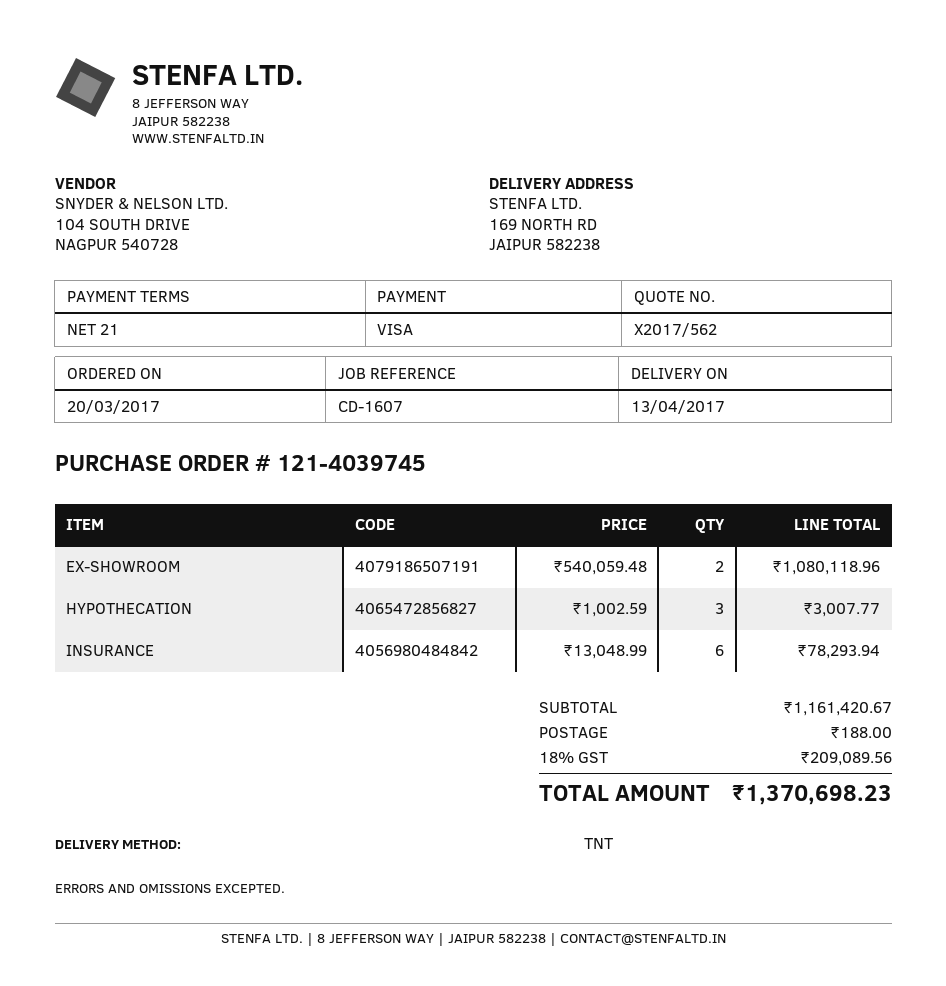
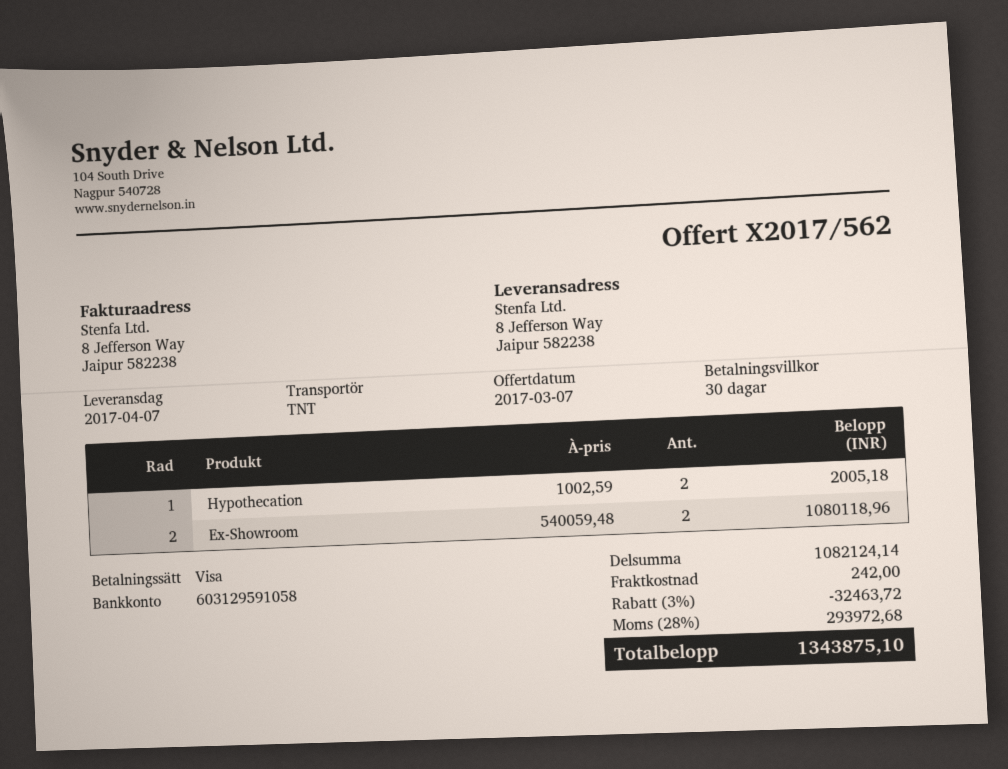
delivery date: 2017-04-13 -> 2017-04-07
payment terms: 21 days -> 30 days
ship to: 169 NORTH RD, JAIPUR 582238 -> 8 Jefferson Way, Jaipur 582238
HYPOTHECATION: 3 x 1002.59 = 3007.77 -> 2 x 1002.59 = 2005.18
INSURANCE: 6 x 13048.99 = 78293.94 -> none
subtotal: 1161420.67 -> 1082124.14
discount: none -> 3% = 32463.72
shipping: 188.00 -> 242.00
tax: 18% = 209089.56 -> 28% = 293972.68
total: 1370698.23 -> 1343875.10

